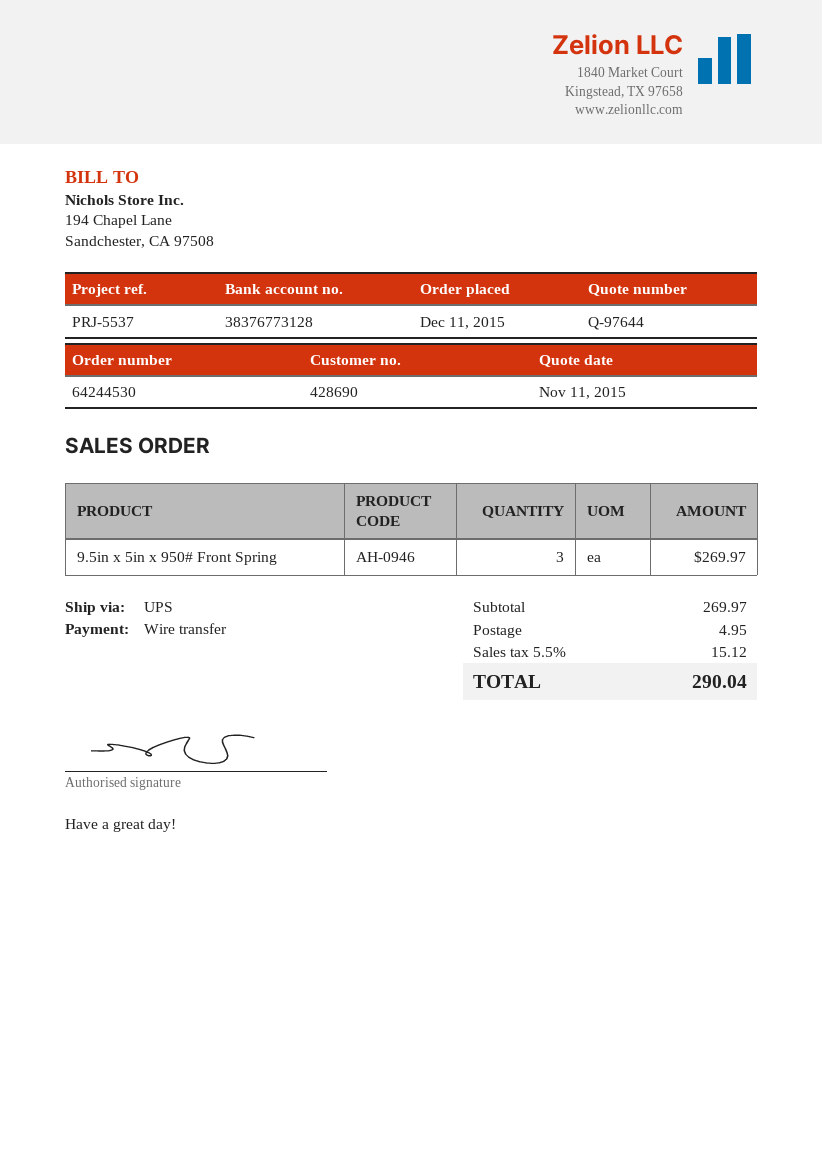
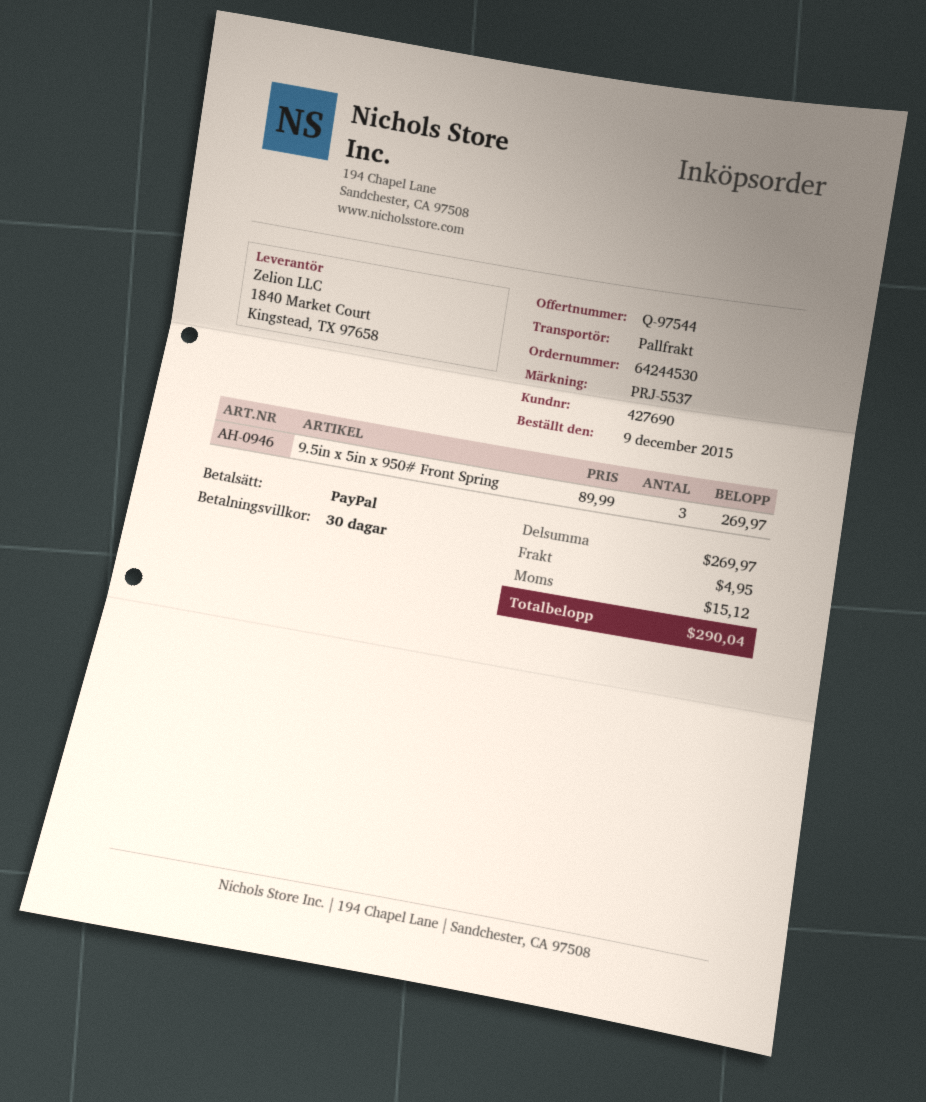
quote number: Q-97644 -> Q-97544
order date: 2015-12-11 -> 2015-12-09
customer number: 428690 -> 427690
payment method: bank transfer -> PayPal
shipping method: UPS -> pallet freight

